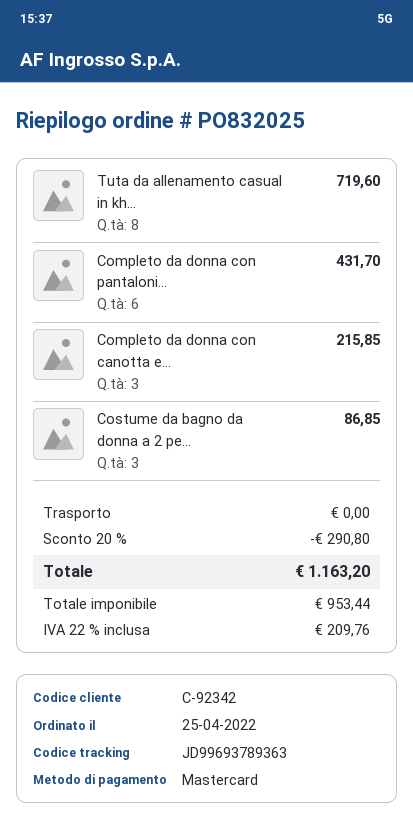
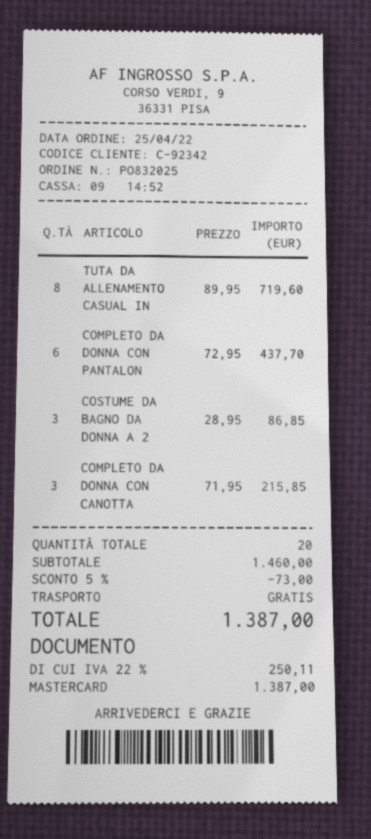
Completo da donna con pantaloni...: 6 for 431.70 -> 6 for 437.70
discount: 20% = 290.80 -> 5% = 73.00
tax: 22% = 209.76 -> 22% = 250.11
total: 1163.20 -> 1387.00

